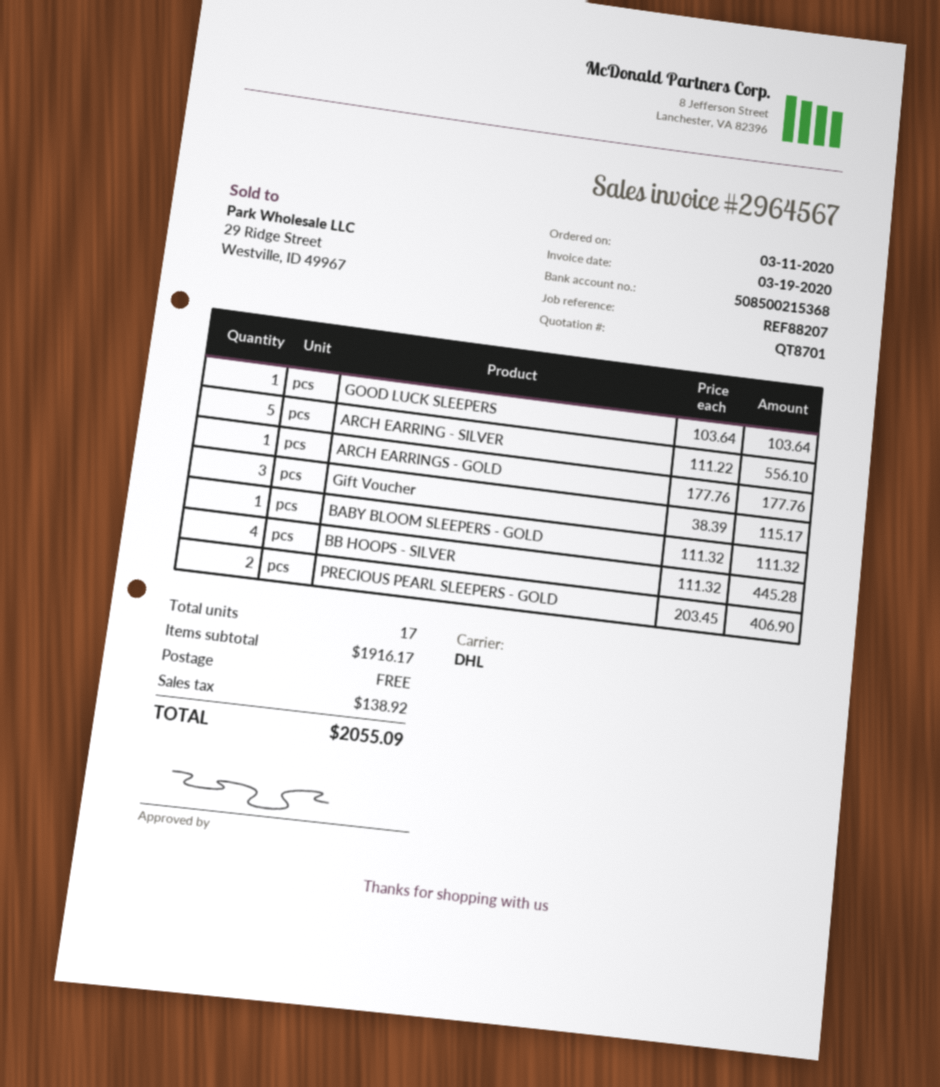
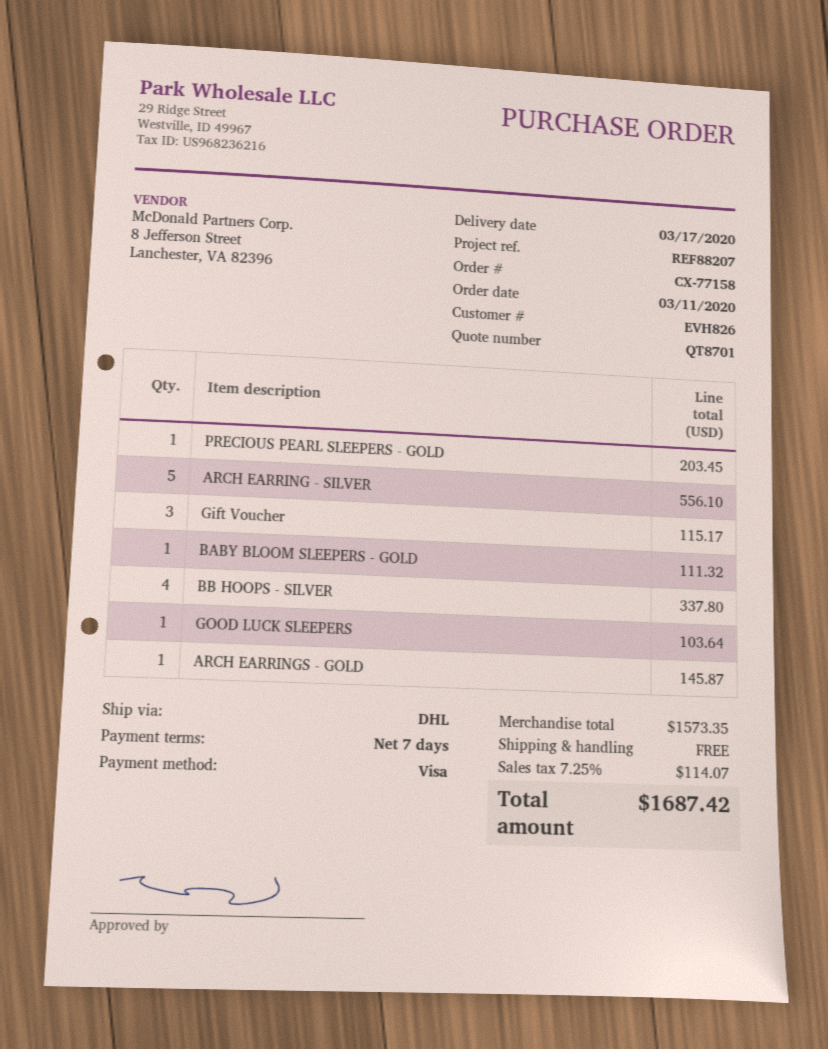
ARCH EARRINGS - GOLD: 1 for 177.76 -> 1 for 145.87
BB HOOPS - SILVER: 4 for 445.28 -> 4 for 337.80
PRECIOUS PEARL SLEEPERS - GOLD: 2 for 406.90 -> 1 for 203.45
subtotal: 1916.17 -> 1573.35
tax: 138.92 -> 114.07
total: 2055.09 -> 1687.42

